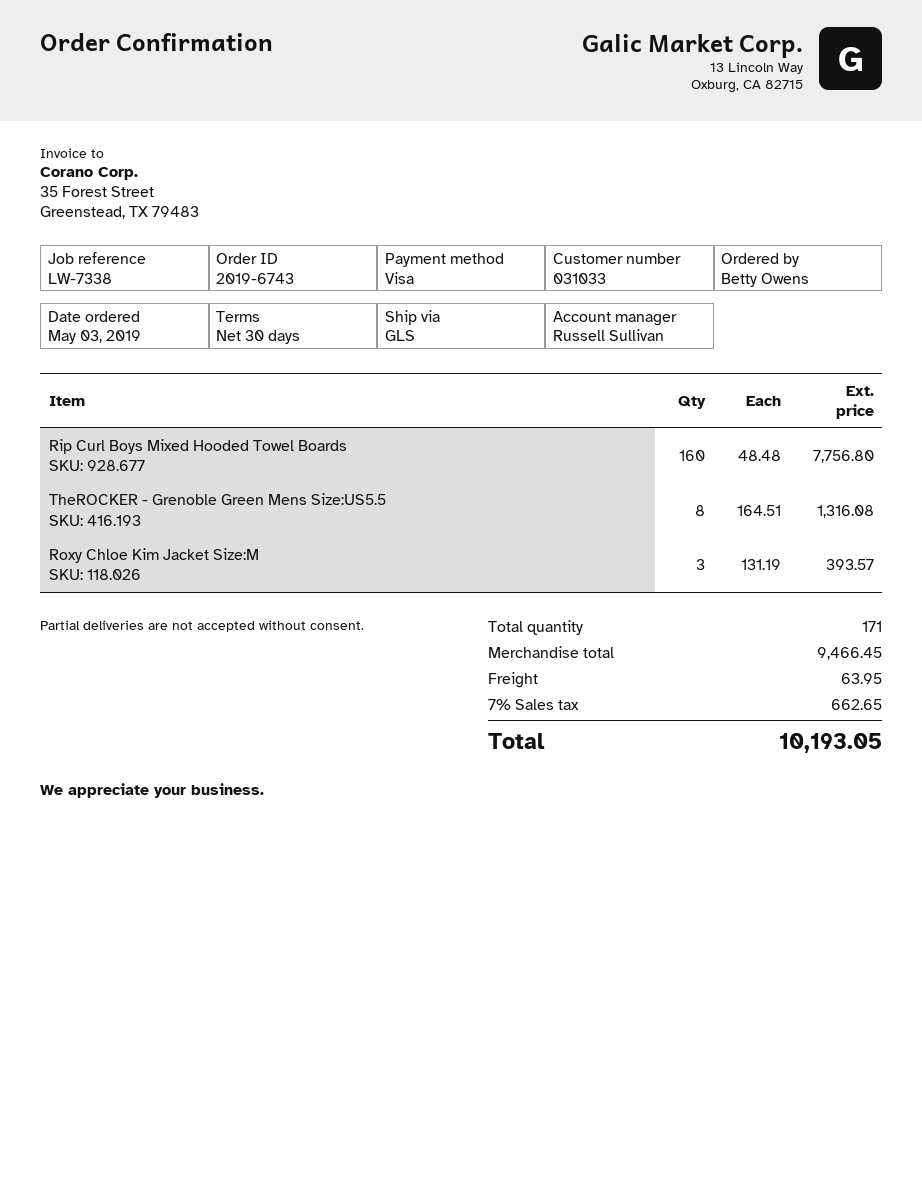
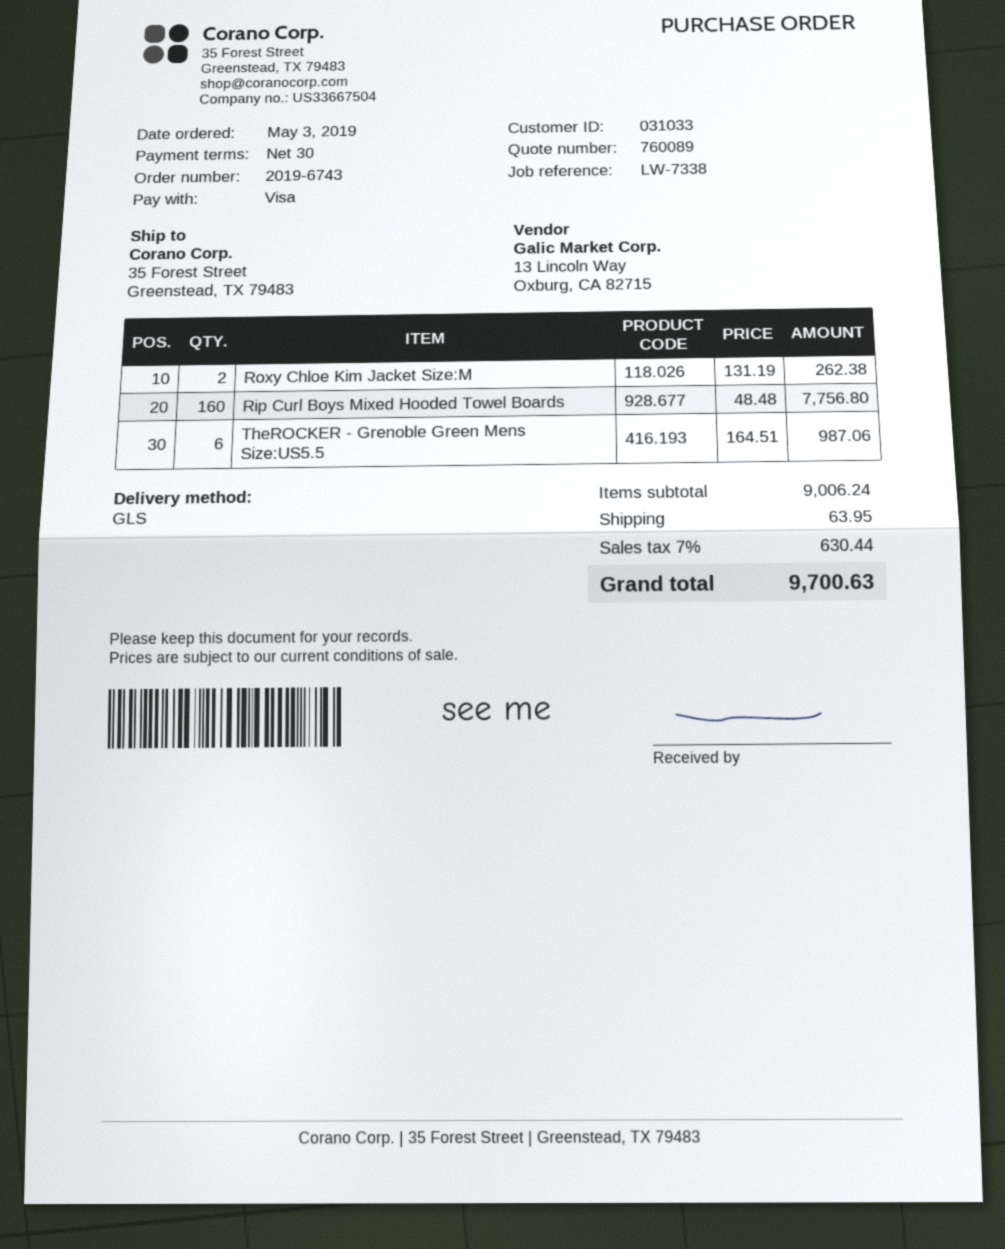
TheROCKER - Grenoble Green Mens Size:US5.5: 8 x 164.51 = 1316.08 -> 6 x 164.51 = 987.06
Roxy Chloe Kim Jacket Size:M: 3 x 131.19 = 393.57 -> 2 x 131.19 = 262.38
subtotal: 9466.45 -> 9006.24
tax: 7% = 662.65 -> 7% = 630.44
total: 10193.05 -> 9700.63

